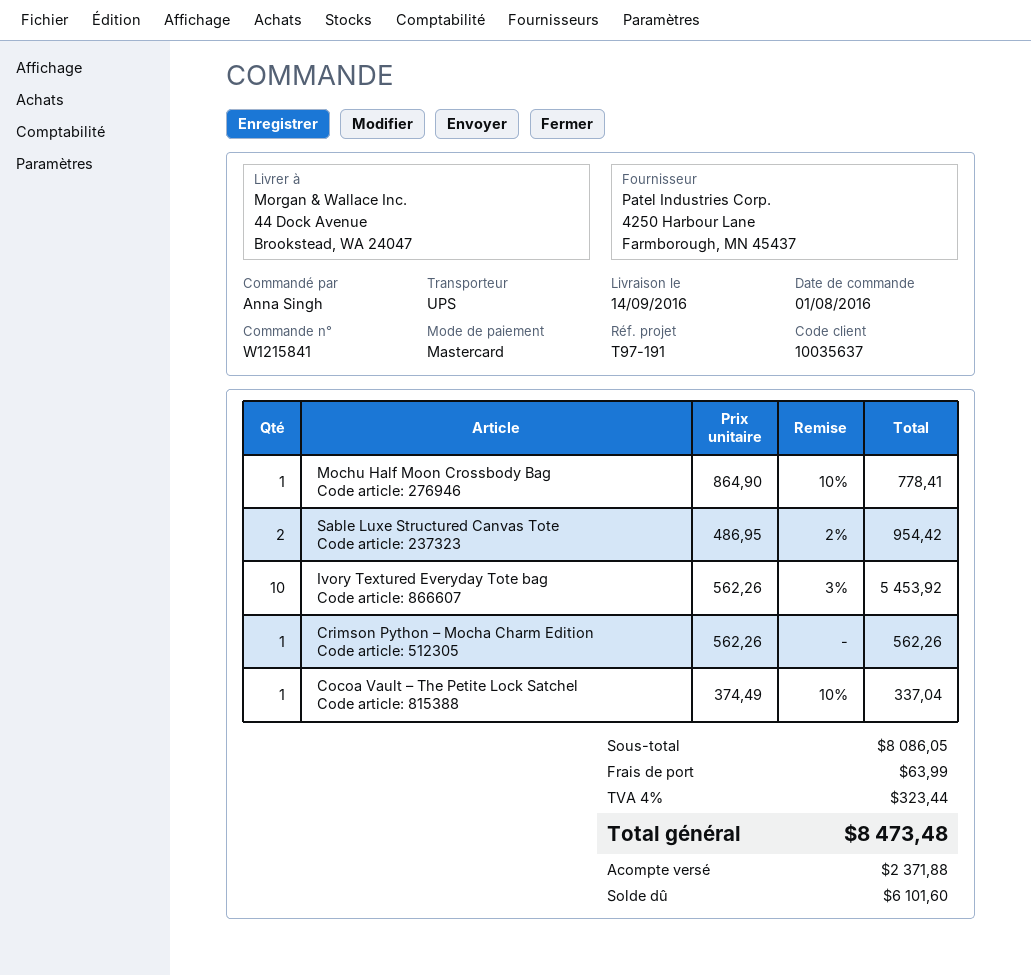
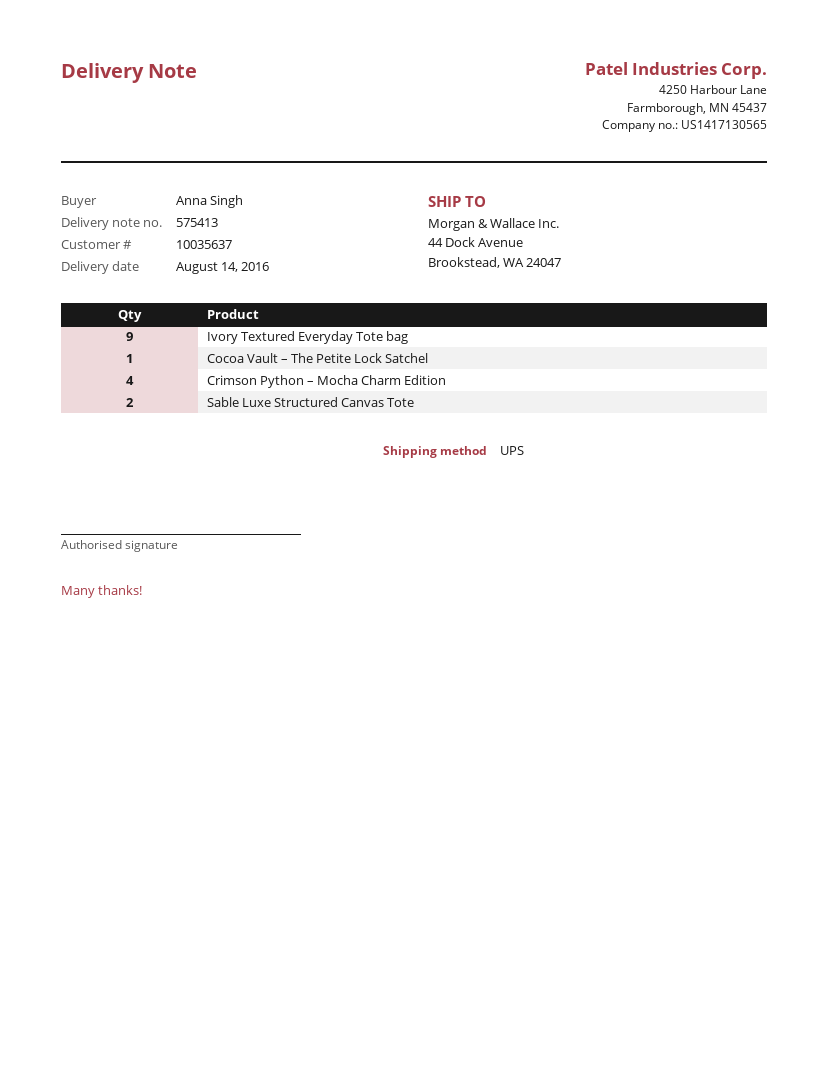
delivery date: 2016-09-14 -> 2016-08-14
Mochu Half Moon Crossbody Bag: 1 -> none
Ivory Textured Everyday Tote bag: 10 -> 9
Crimson Python – Mocha Charm Edition: 1 -> 4

